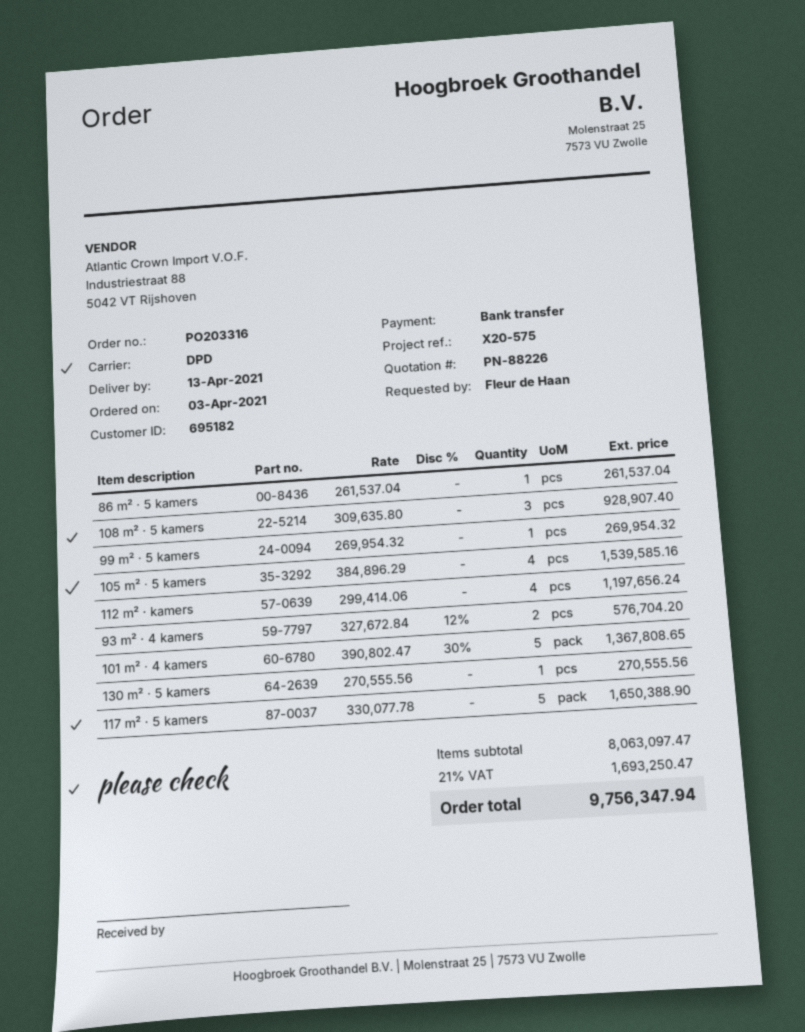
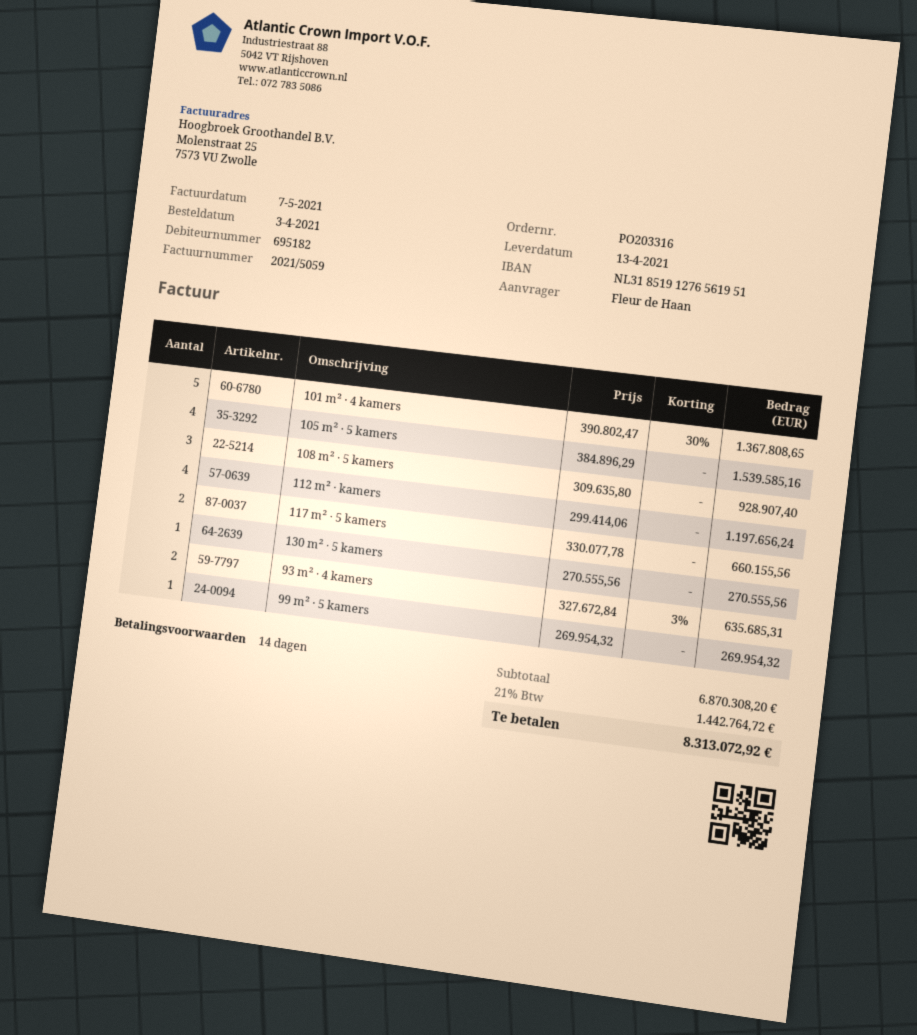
86 m² · 5 kamers: 1 x 261537.04 = 261537.04 -> none
93 m² · 4 kamers: 2 x 327672.84 - 12% = 576704.20 -> 2 x 327672.84 - 3% = 635685.31
117 m² · 5 kamers: 5 x 330077.78 = 1650388.90 -> 2 x 330077.78 = 660155.56
subtotal: 8063097.47 -> 6870308.20
tax: 21% = 1693250.47 -> 21% = 1442764.72
total: 9756347.94 -> 8313072.92

